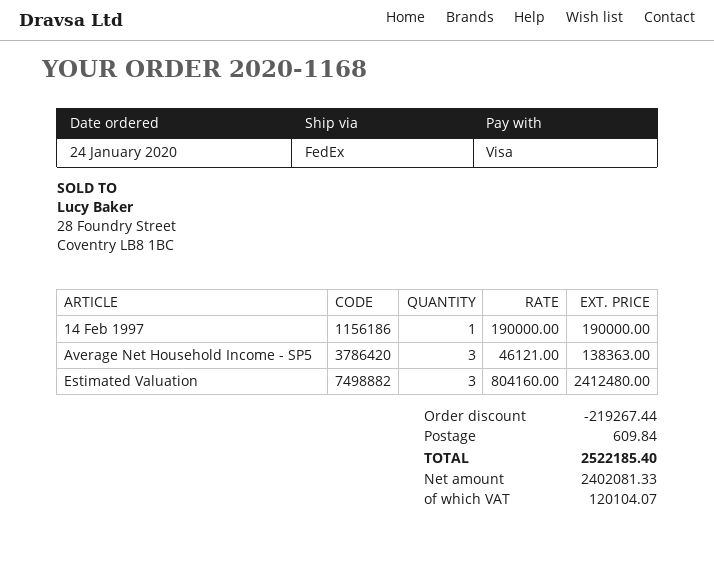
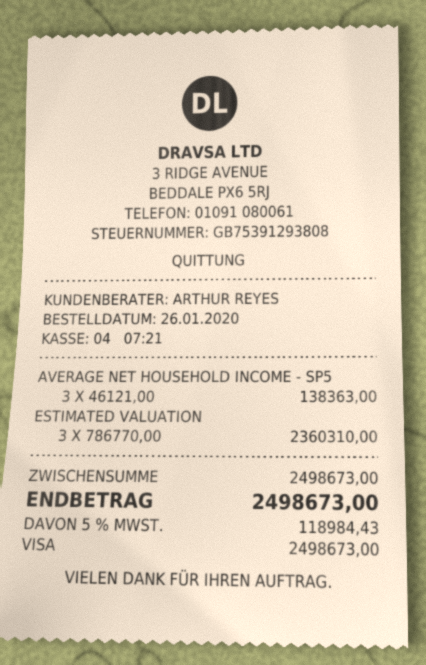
order date: 2020-01-24 -> 2020-01-26
14 Feb 1997: 1 x 190000.00 = 190000.00 -> none
Estimated Valuation: 3 x 804160.00 = 2412480.00 -> 3 x 786770.00 = 2360310.00
discount: 219267.44 -> none
shipping: 609.84 -> none
tax: 120104.07 -> 118984.43
total: 2522185.40 -> 2498673.00

